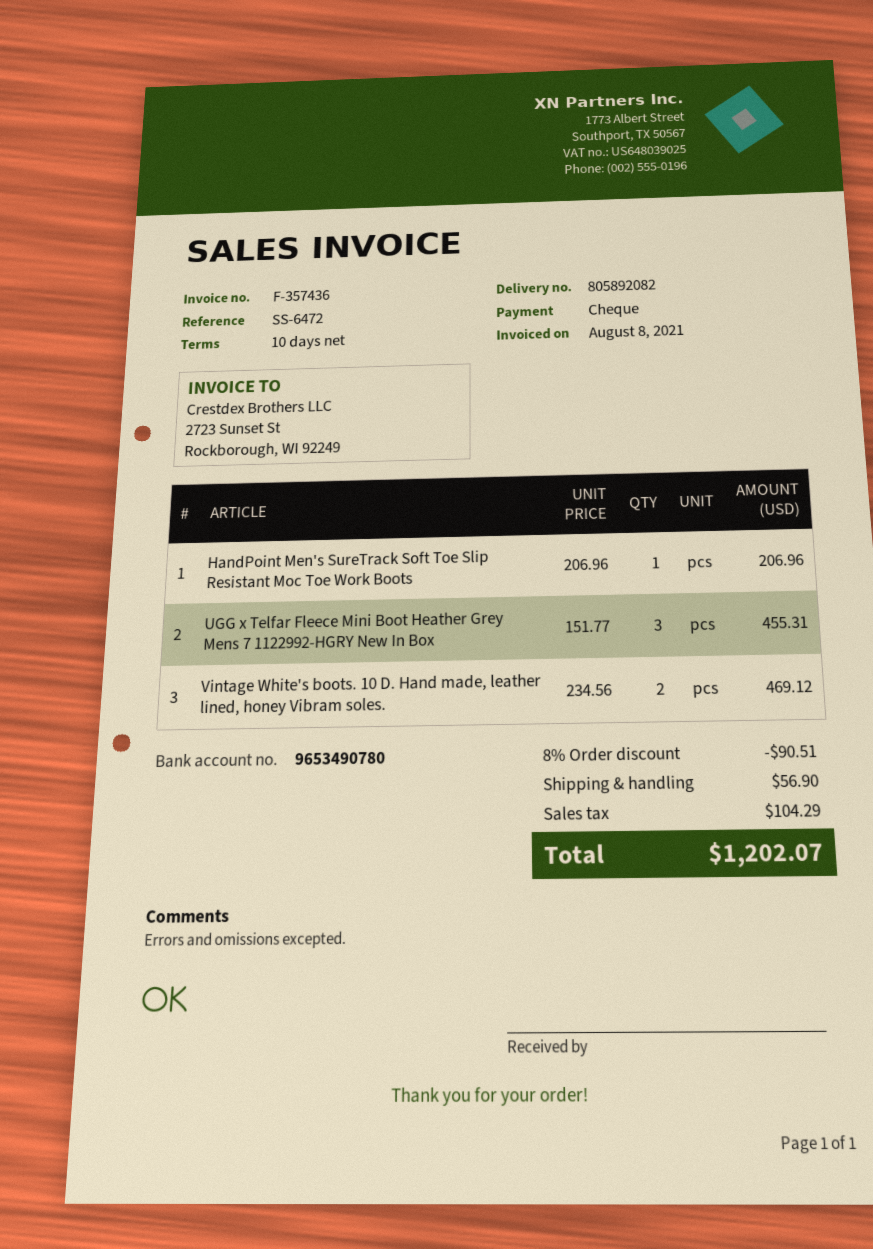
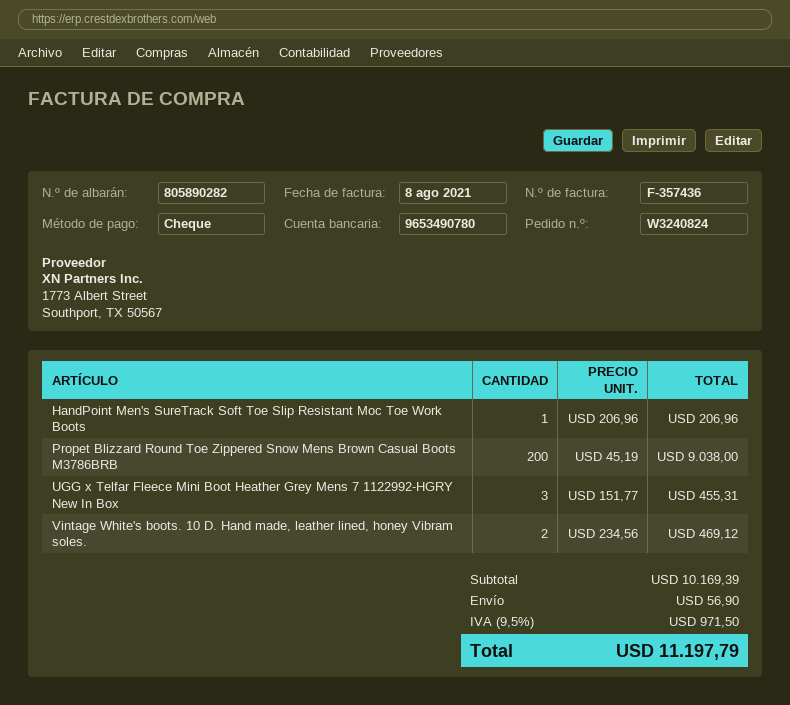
delivery note number: 805892082 -> 805890282
Propet Blizzard Round Toe Zippered Snow Mens Brown Casual Boots M3786BRB: none -> 200 x 45.19 = 9038.00
discount: 8% = 90.51 -> none
tax: 104.29 -> 971.50
total: 1202.07 -> 11197.79

